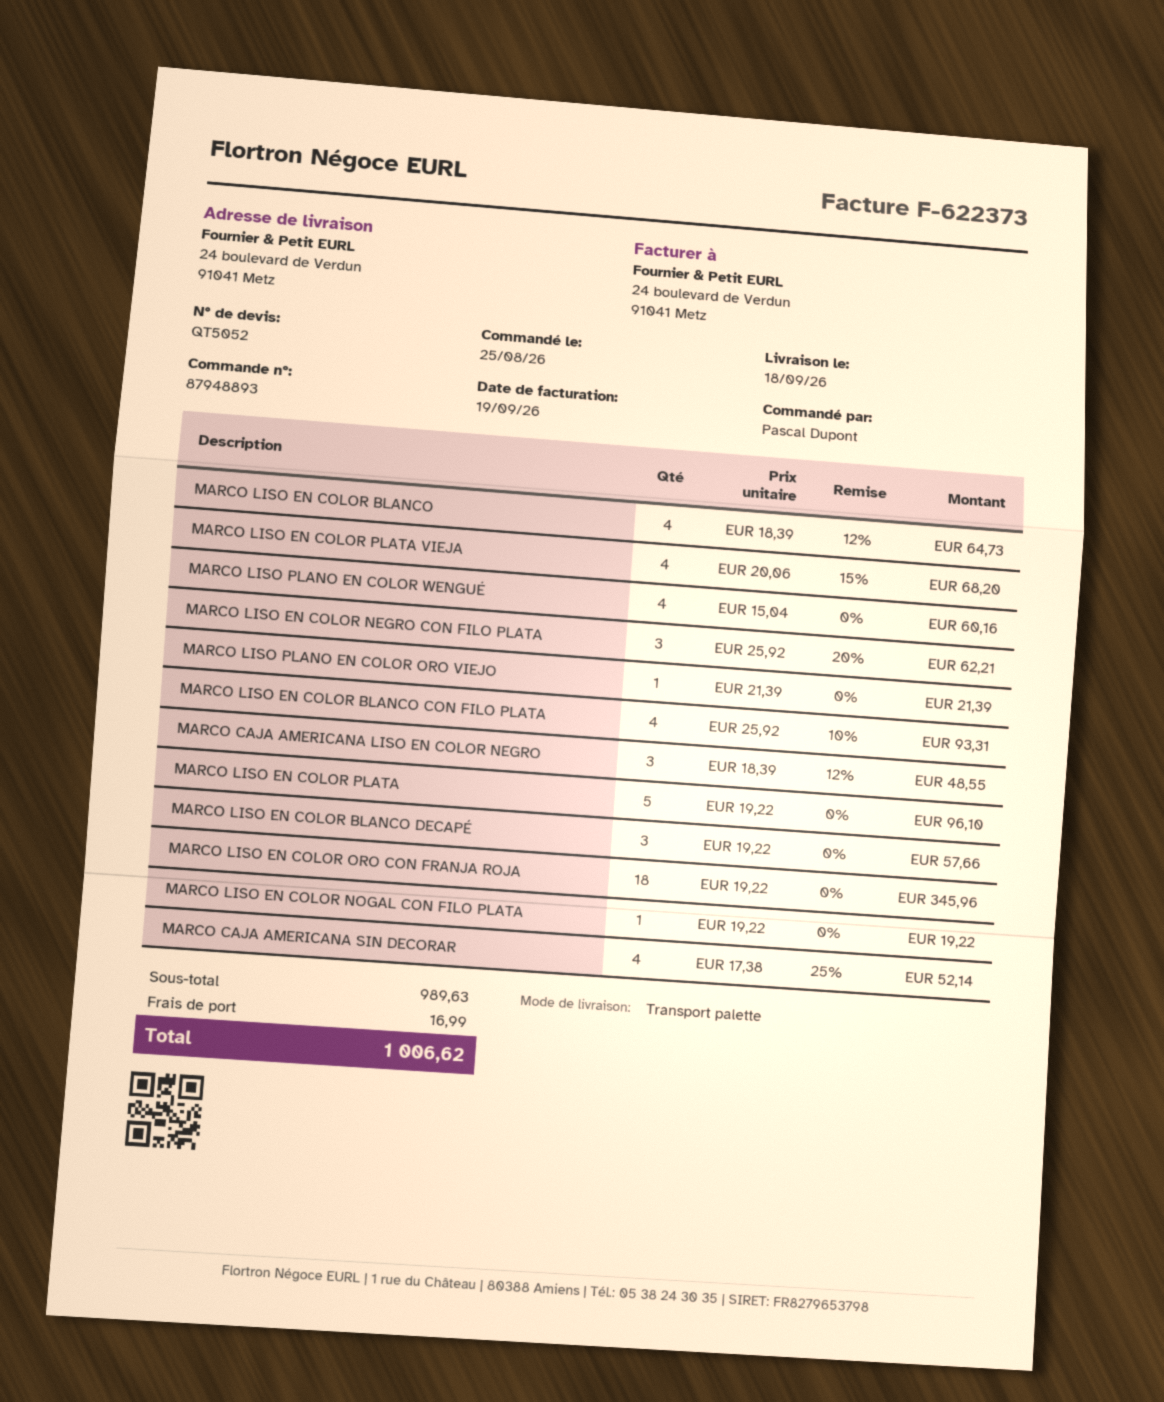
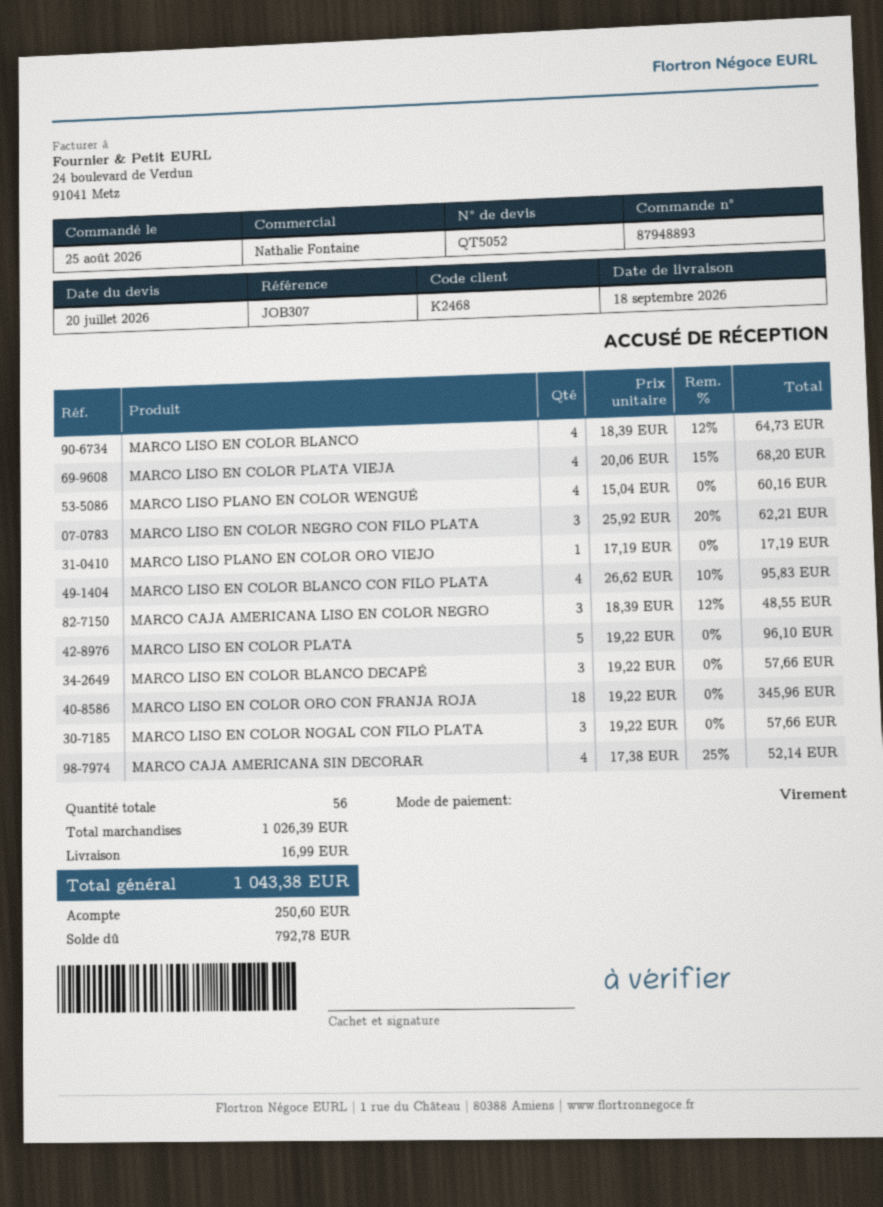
MARCO LISO PLANO EN COLOR ORO VIEJO: 1 x 21.39 = 21.39 -> 1 x 17.19 = 17.19
MARCO LISO EN COLOR BLANCO CON FILO PLATA: 4 x 25.92 - 10% = 93.31 -> 4 x 26.62 - 10% = 95.83
MARCO LISO EN COLOR NOGAL CON FILO PLATA: 1 x 19.22 = 19.22 -> 3 x 19.22 = 57.66
subtotal: 989.63 -> 1026.39
total: 1006.62 -> 1043.38

